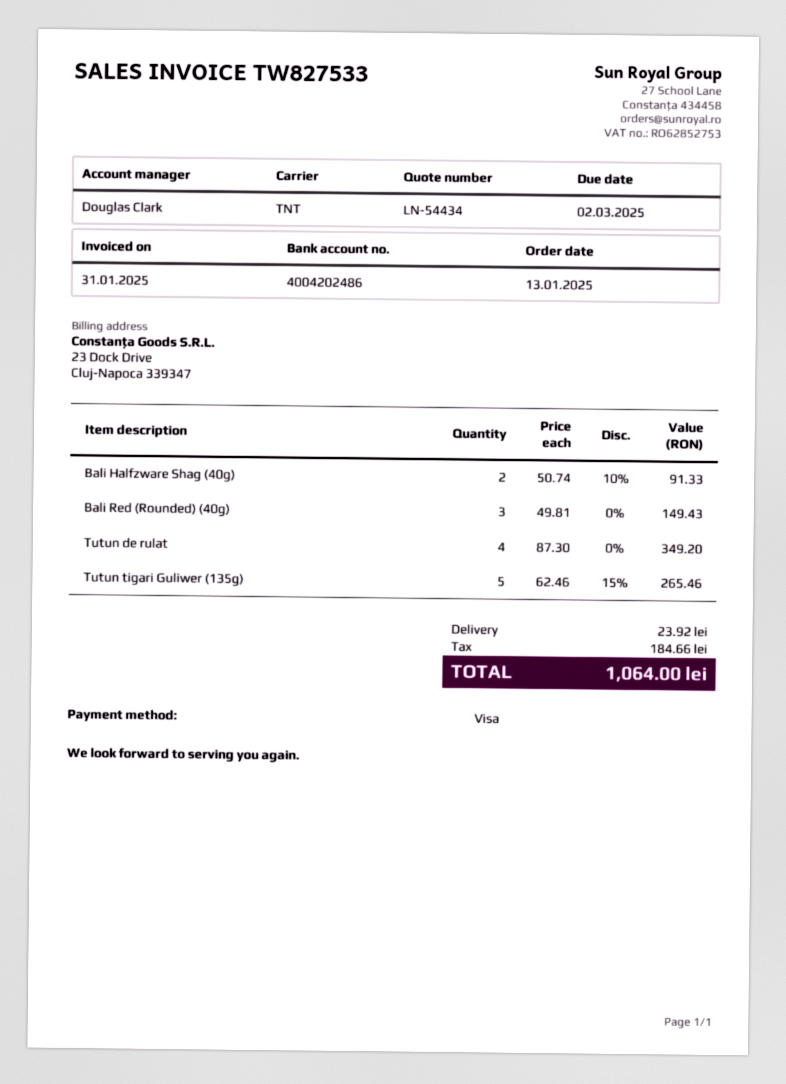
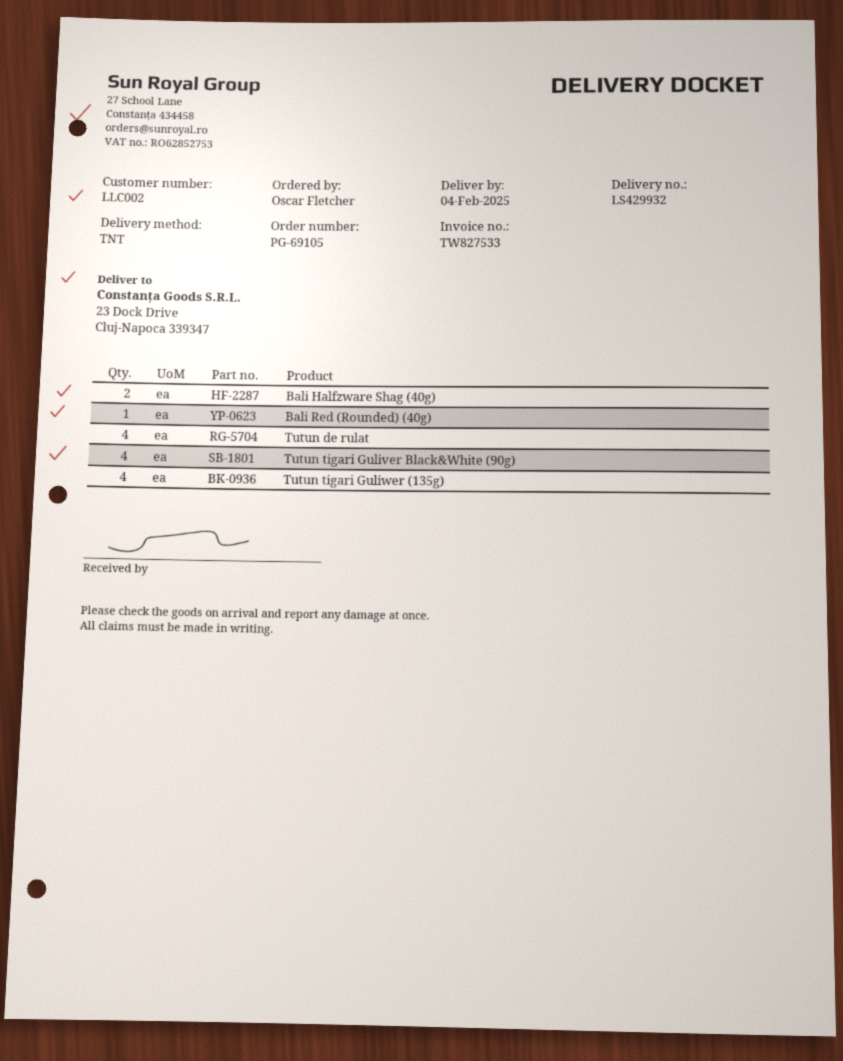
Bali Red (Rounded) (40g): 3 -> 1
Tutun tigari Guliwer (135g): 5 -> 4
Tutun tigari Guliver Black&White (90g): none -> 4

